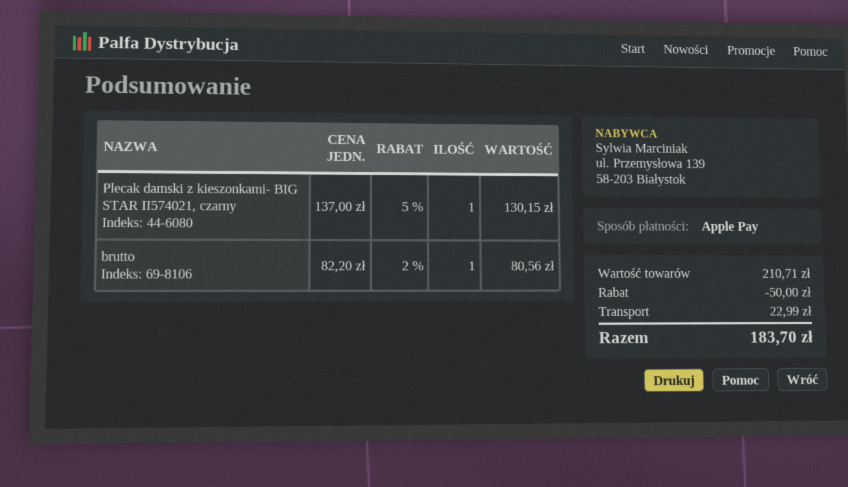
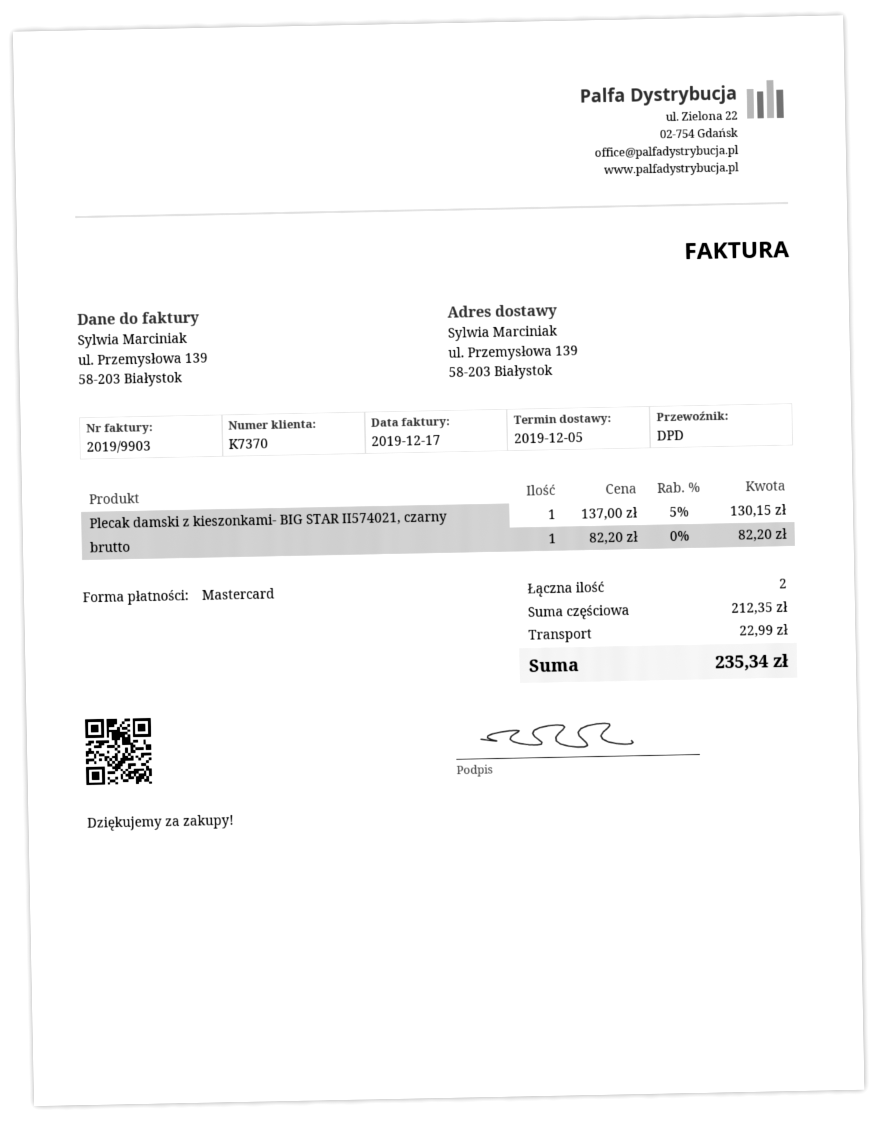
payment method: Apple Pay -> Mastercard
brutto: 1 x 82.20 - 2% = 80.56 -> 1 x 82.20 = 82.20
subtotal: 210.71 -> 212.35
discount: 50.00 -> none
total: 183.70 -> 235.34

